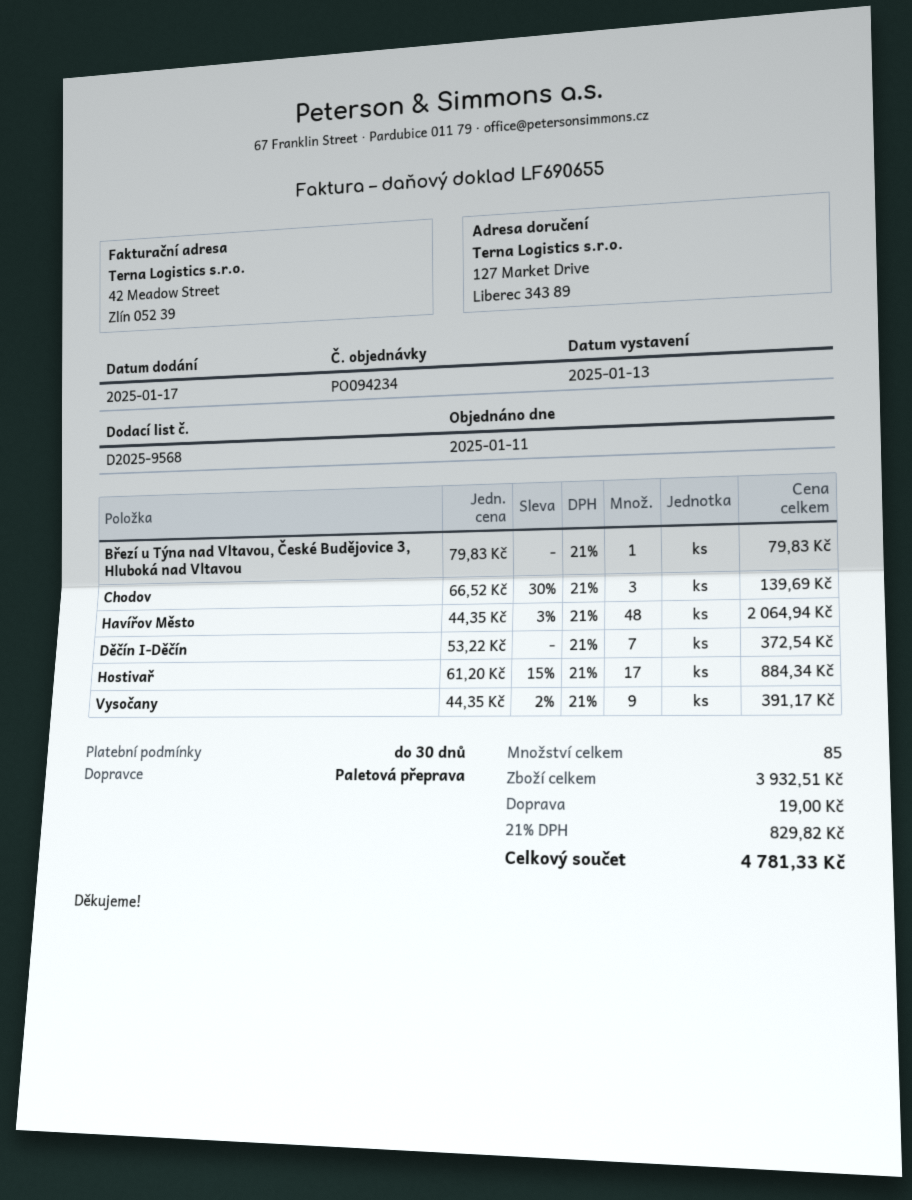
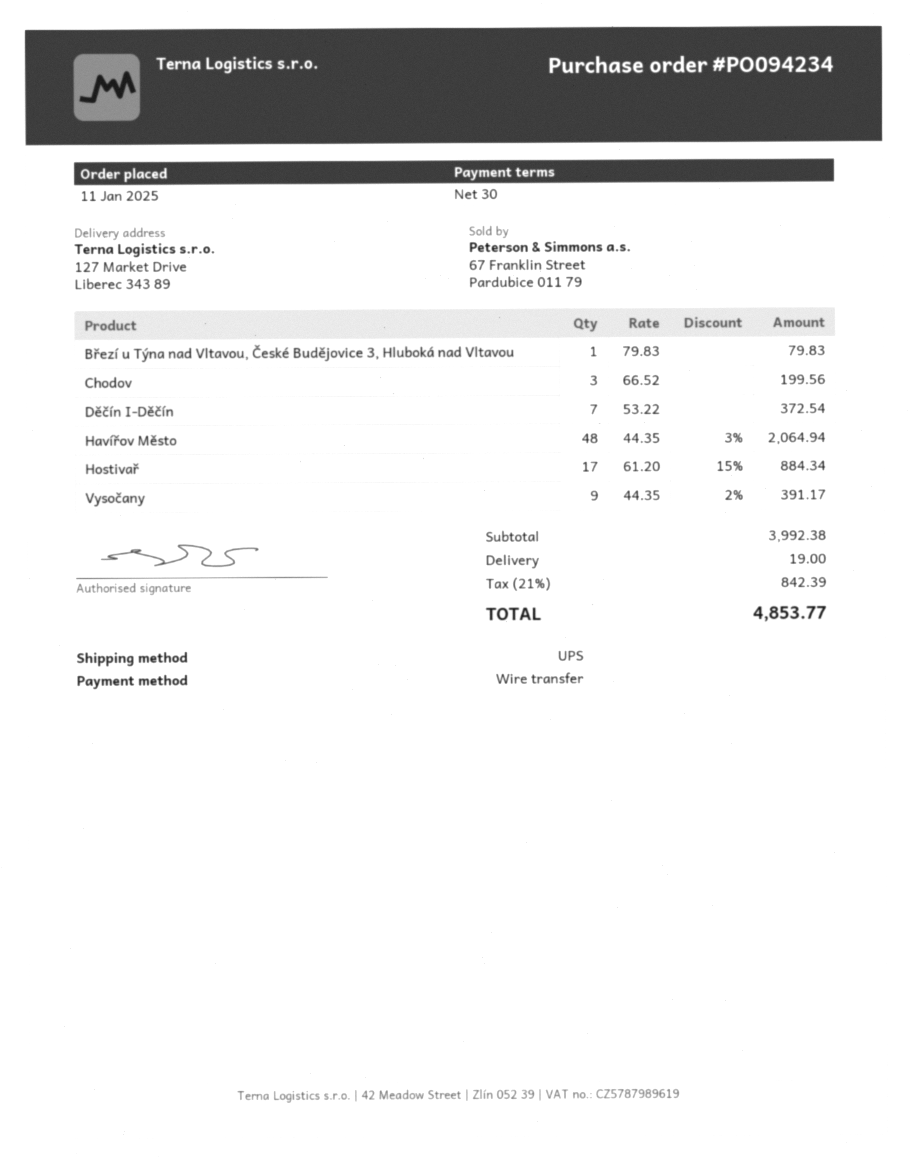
shipping method: pallet freight -> UPS
Chodov: 3 x 66.52 - 30% = 139.69 -> 3 x 66.52 = 199.56
subtotal: 3932.51 -> 3992.38
tax: 21% = 829.82 -> 21% = 842.39
total: 4781.33 -> 4853.77

